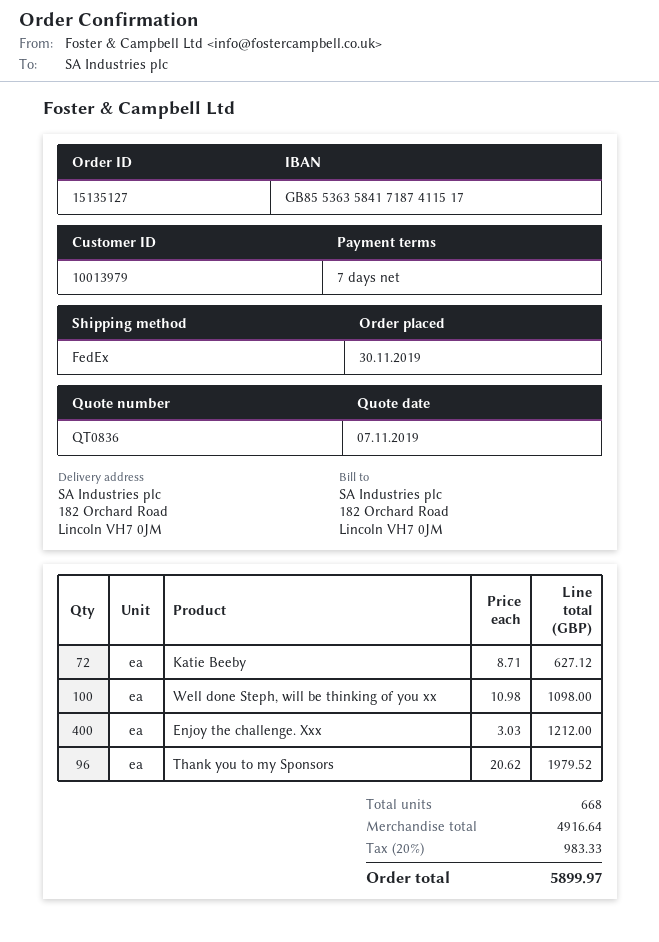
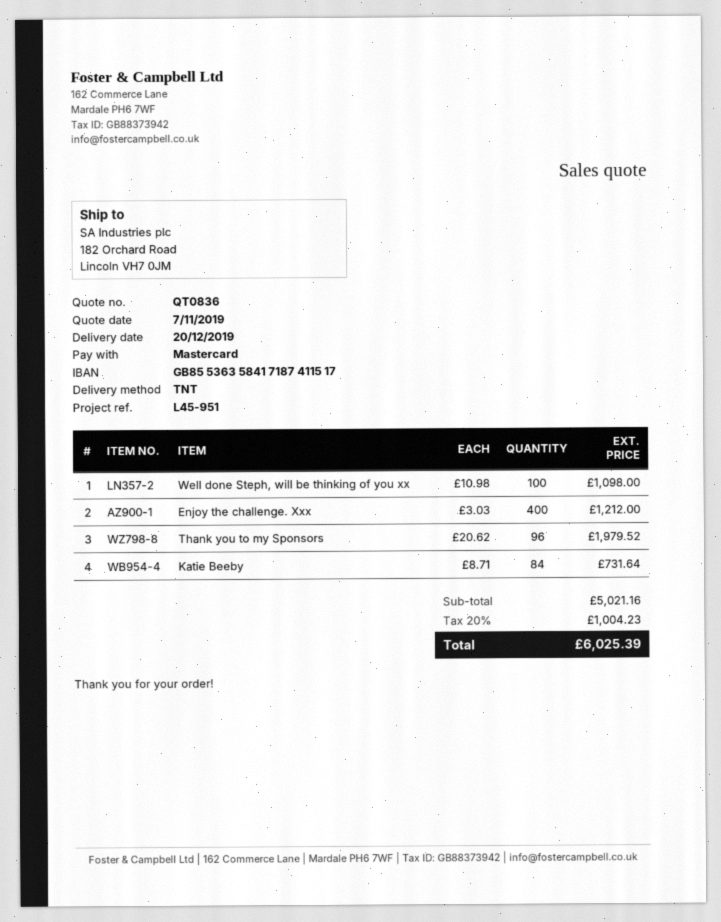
shipping method: FedEx -> TNT
Katie Beeby: 72 x 8.71 = 627.12 -> 84 x 8.71 = 731.64
subtotal: 4916.64 -> 5021.16
tax: 20% = 983.33 -> 20% = 1004.23
total: 5899.97 -> 6025.39

